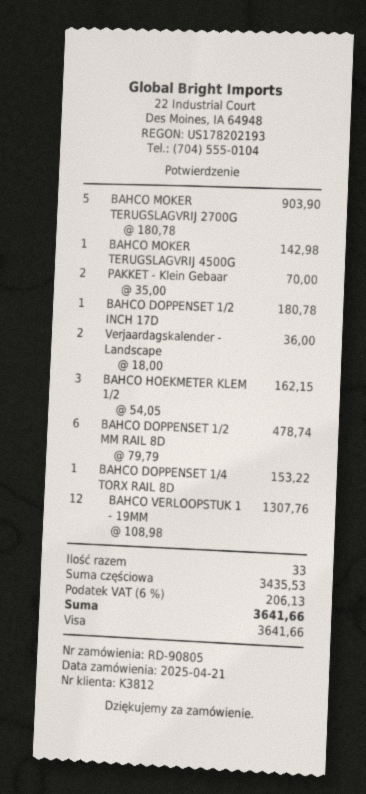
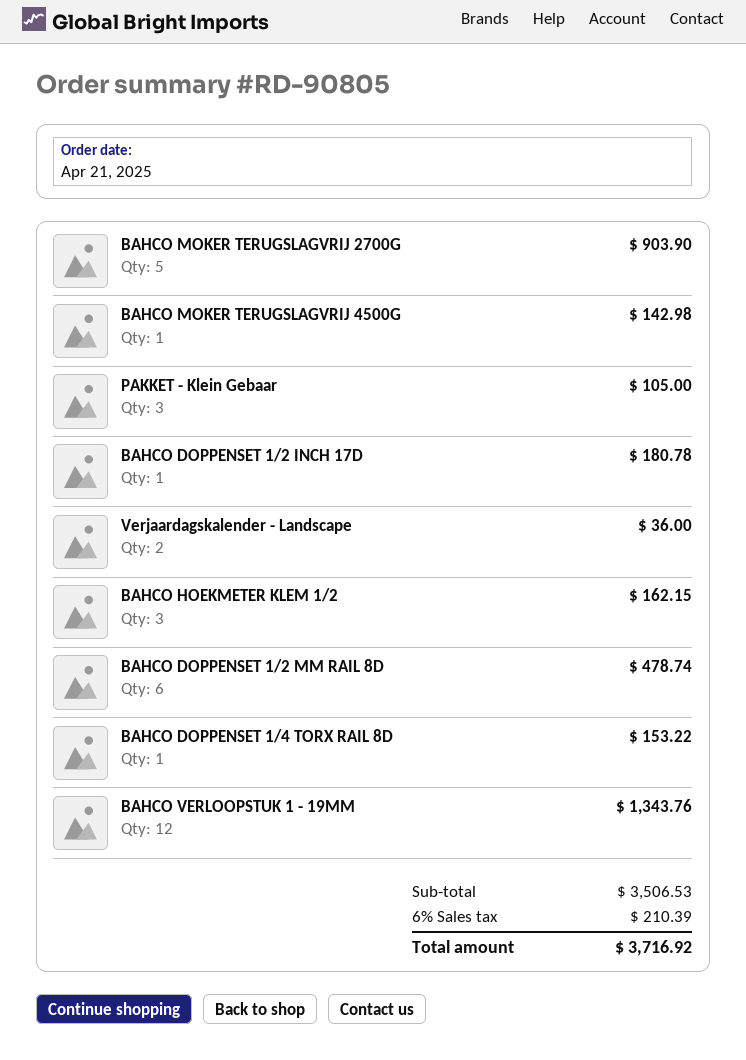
PAKKET - Klein Gebaar: 2 for 70.00 -> 3 for 105.00
BAHCO VERLOOPSTUK 1 - 19MM: 12 for 1307.76 -> 12 for 1343.76
subtotal: 3435.53 -> 3506.53
tax: 6% = 206.13 -> 6% = 210.39
total: 3641.66 -> 3716.92

